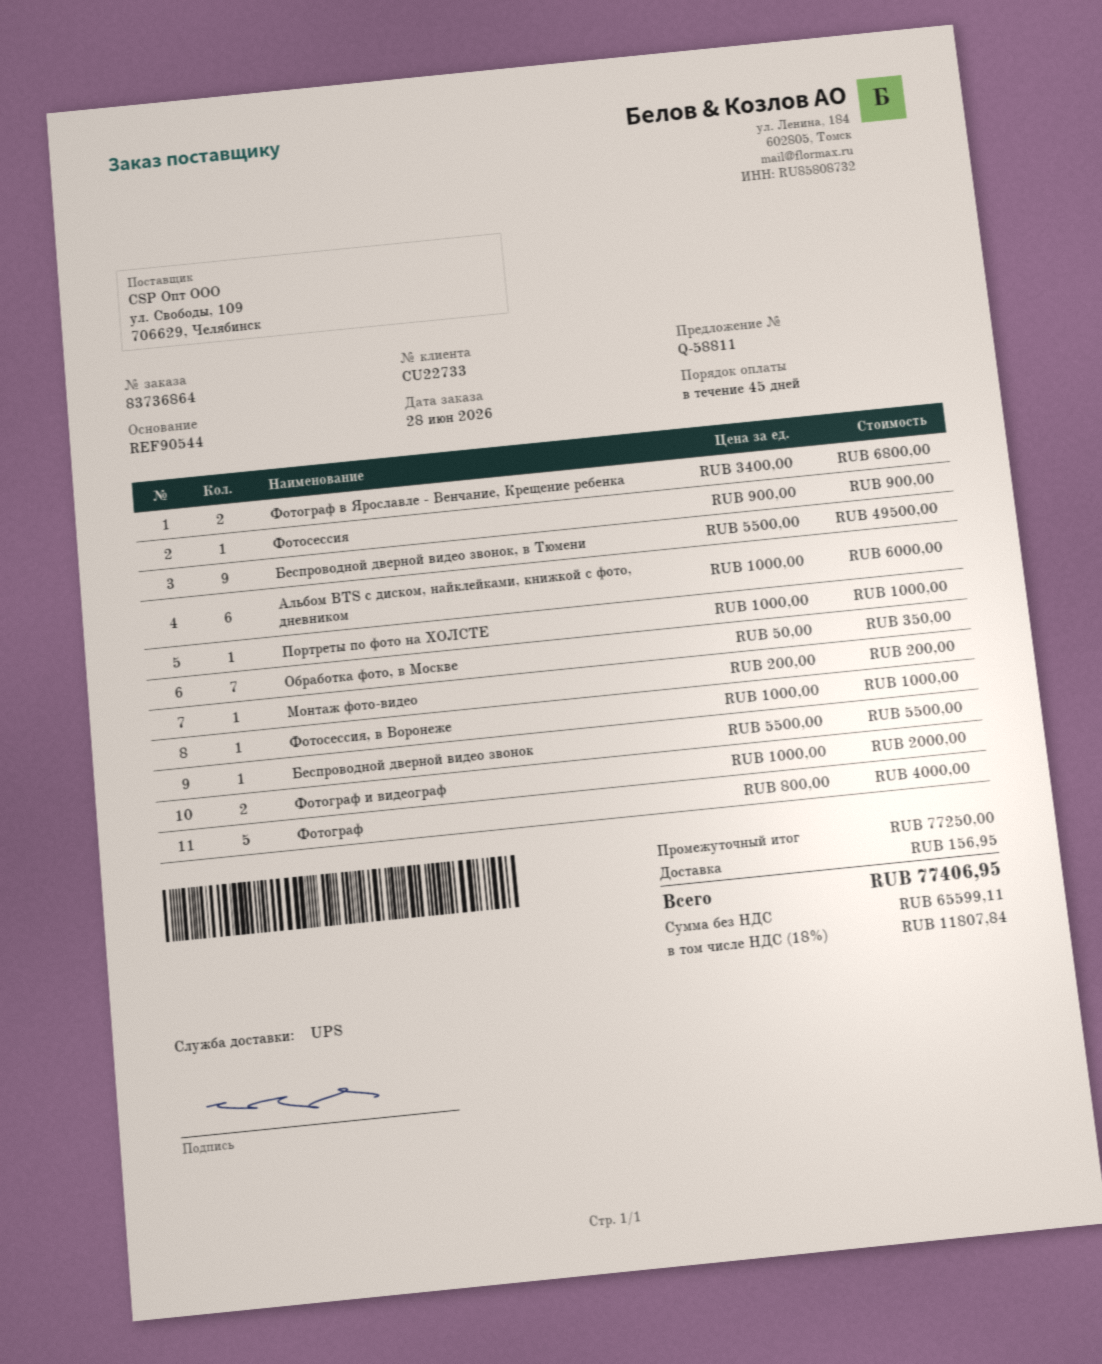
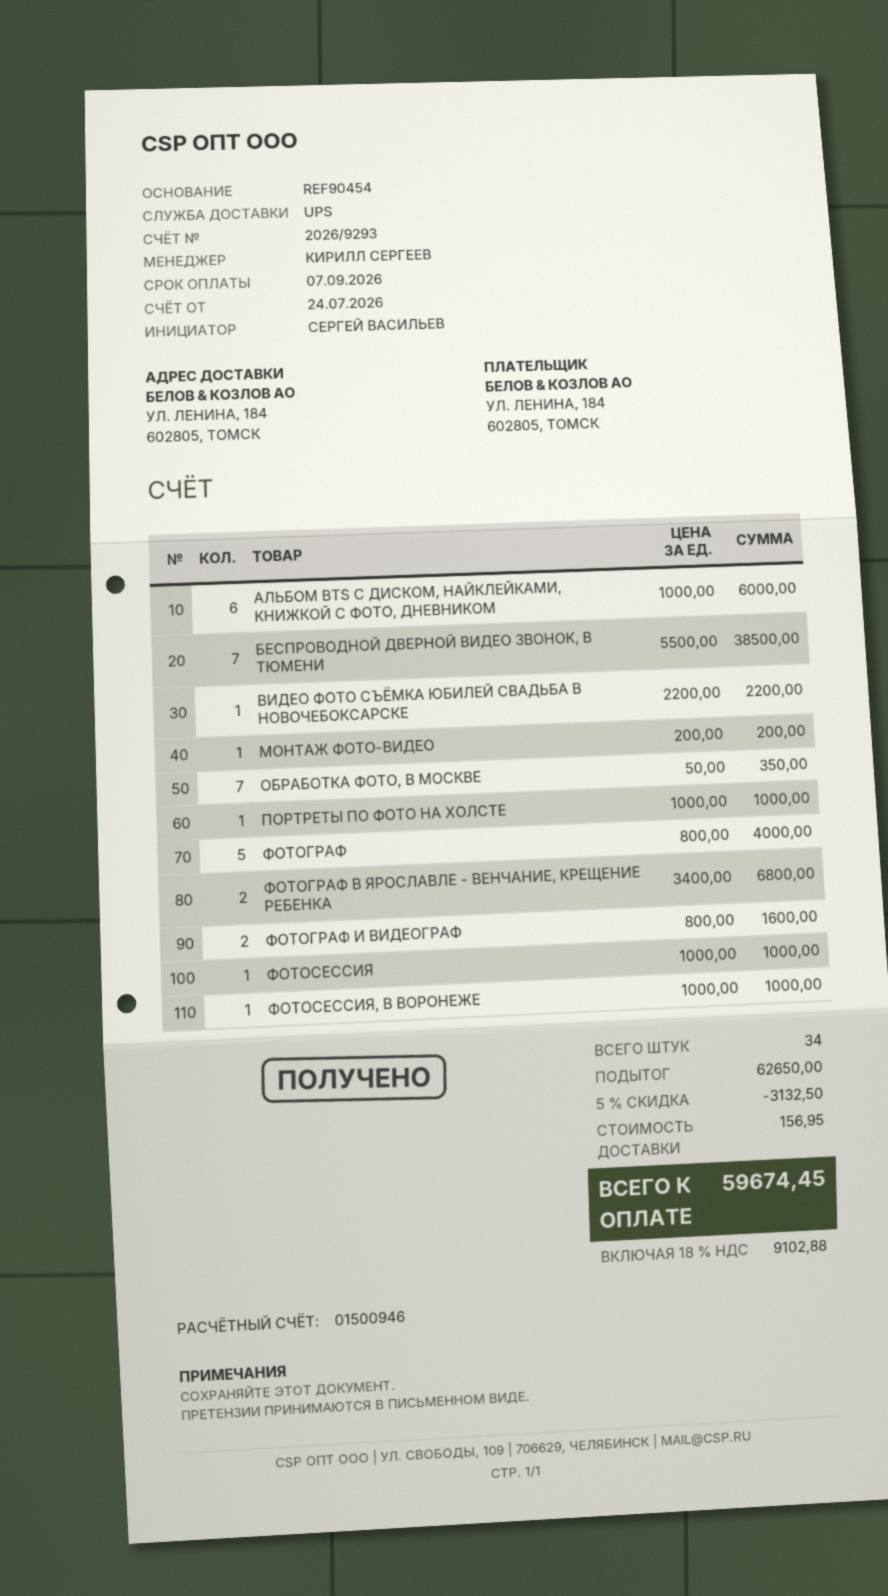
reference: REF90544 -> REF90454
Фотосессия: 1 x 900.00 = 900.00 -> 1 x 1000.00 = 1000.00
Беспроводной дверной видео звонок, в Тюмени: 9 x 5500.00 = 49500.00 -> 7 x 5500.00 = 38500.00
Беспроводной дверной видео звонок: 1 x 5500.00 = 5500.00 -> none
Фотограф и видеограф: 2 x 1000.00 = 2000.00 -> 2 x 800.00 = 1600.00
ВИДЕО ФОТО СЪЁМКА ЮБИЛЕЙ СВАДЬБА В НОВОЧЕБОКСАРСКЕ: none -> 1 x 2200.00 = 2200.00
subtotal: 77250.00 -> 62650.00
discount: none -> 5% = 3132.50
tax: 18% = 11807.84 -> 18% = 9102.88
total: 77406.95 -> 59674.45

